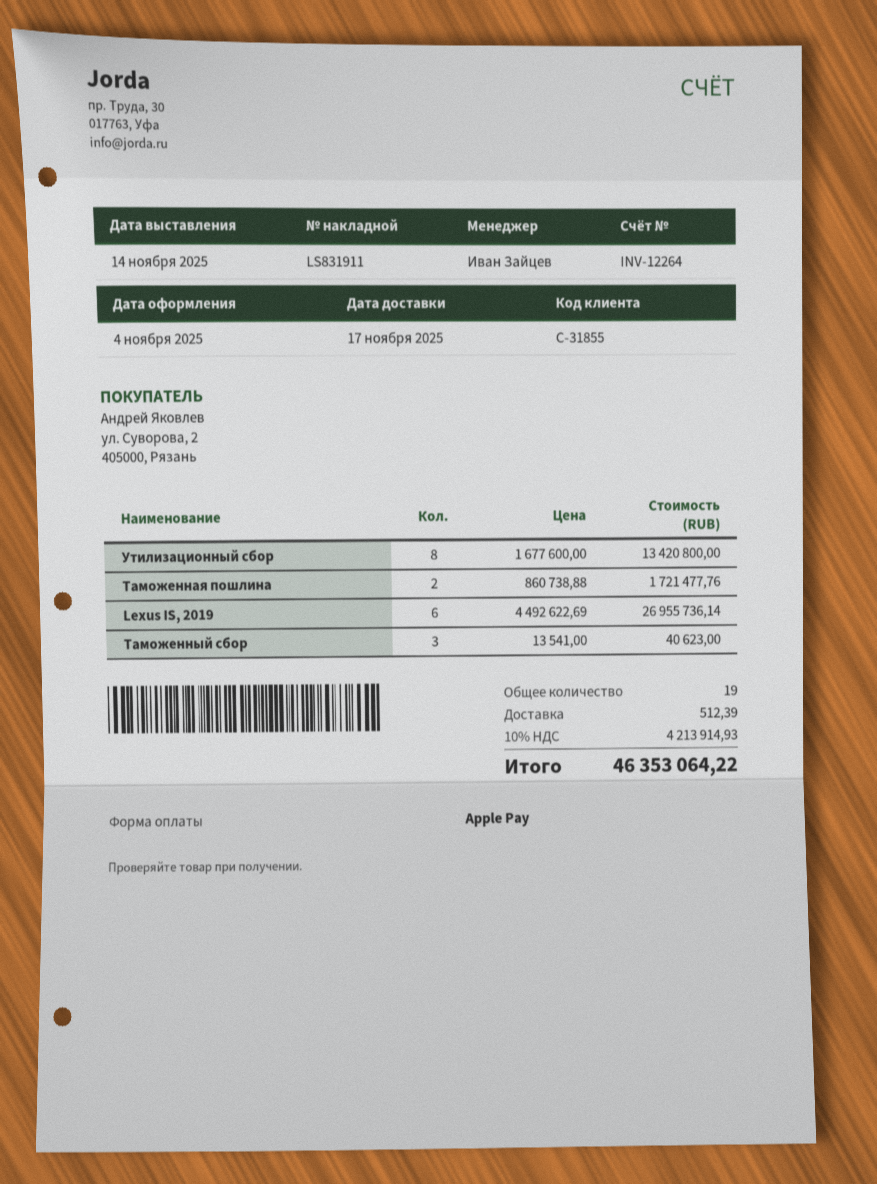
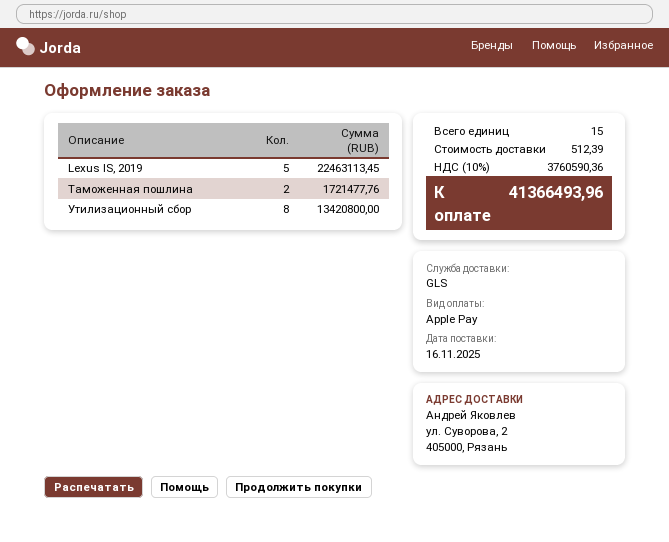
delivery date: 2025-11-17 -> 2025-11-16
Lexus IS, 2019: 6 for 26955736.14 -> 5 for 22463113.45
Таможенный сбор: 3 for 40623.00 -> none
total quantity: 19 -> 15
tax: 10% = 4213914.93 -> 10% = 3760590.36
total: 46353064.22 -> 41366493.96

